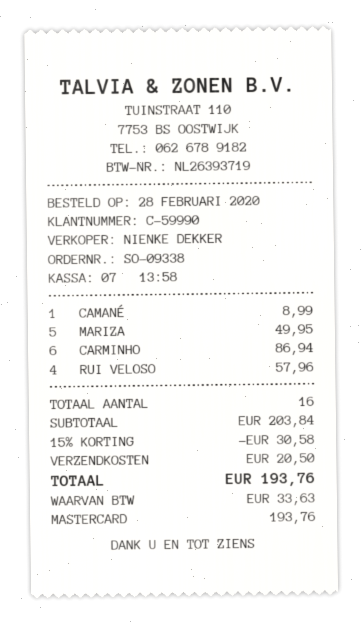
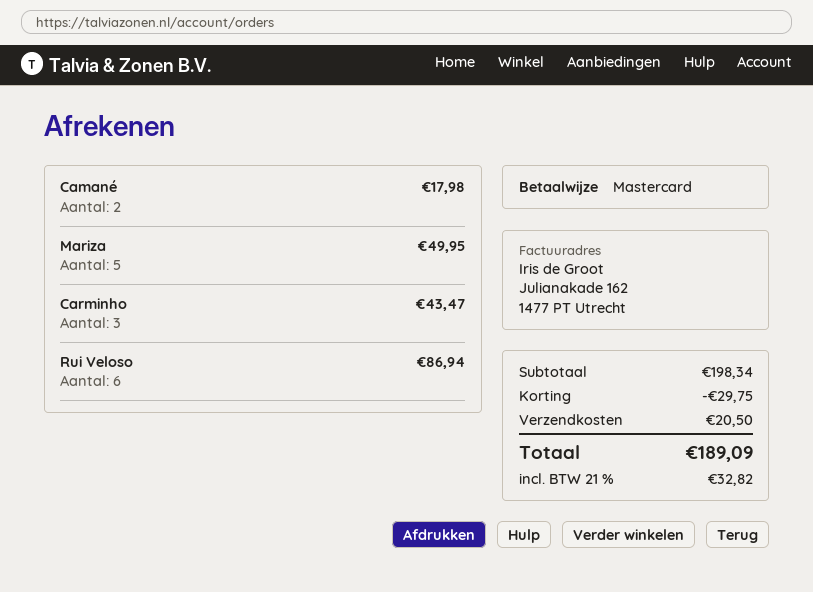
CAMANÉ: 1 for 8.99 -> 2 for 17.98
CARMINHO: 6 for 86.94 -> 3 for 43.47
RUI VELOSO: 4 for 57.96 -> 6 for 86.94
subtotal: 203.84 -> 198.34
discount: 30.58 -> 29.75
tax: 33.63 -> 32.82
total: 193.76 -> 189.09

